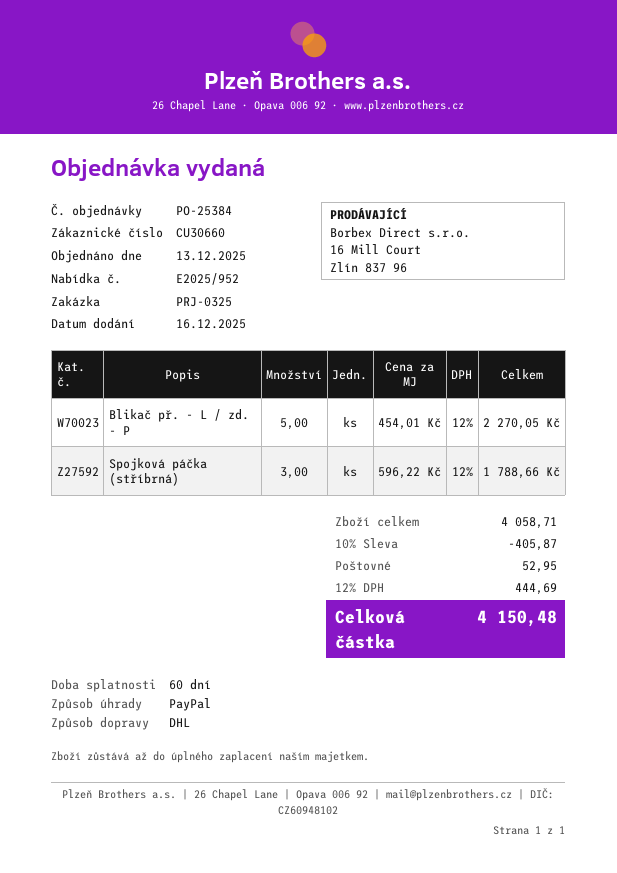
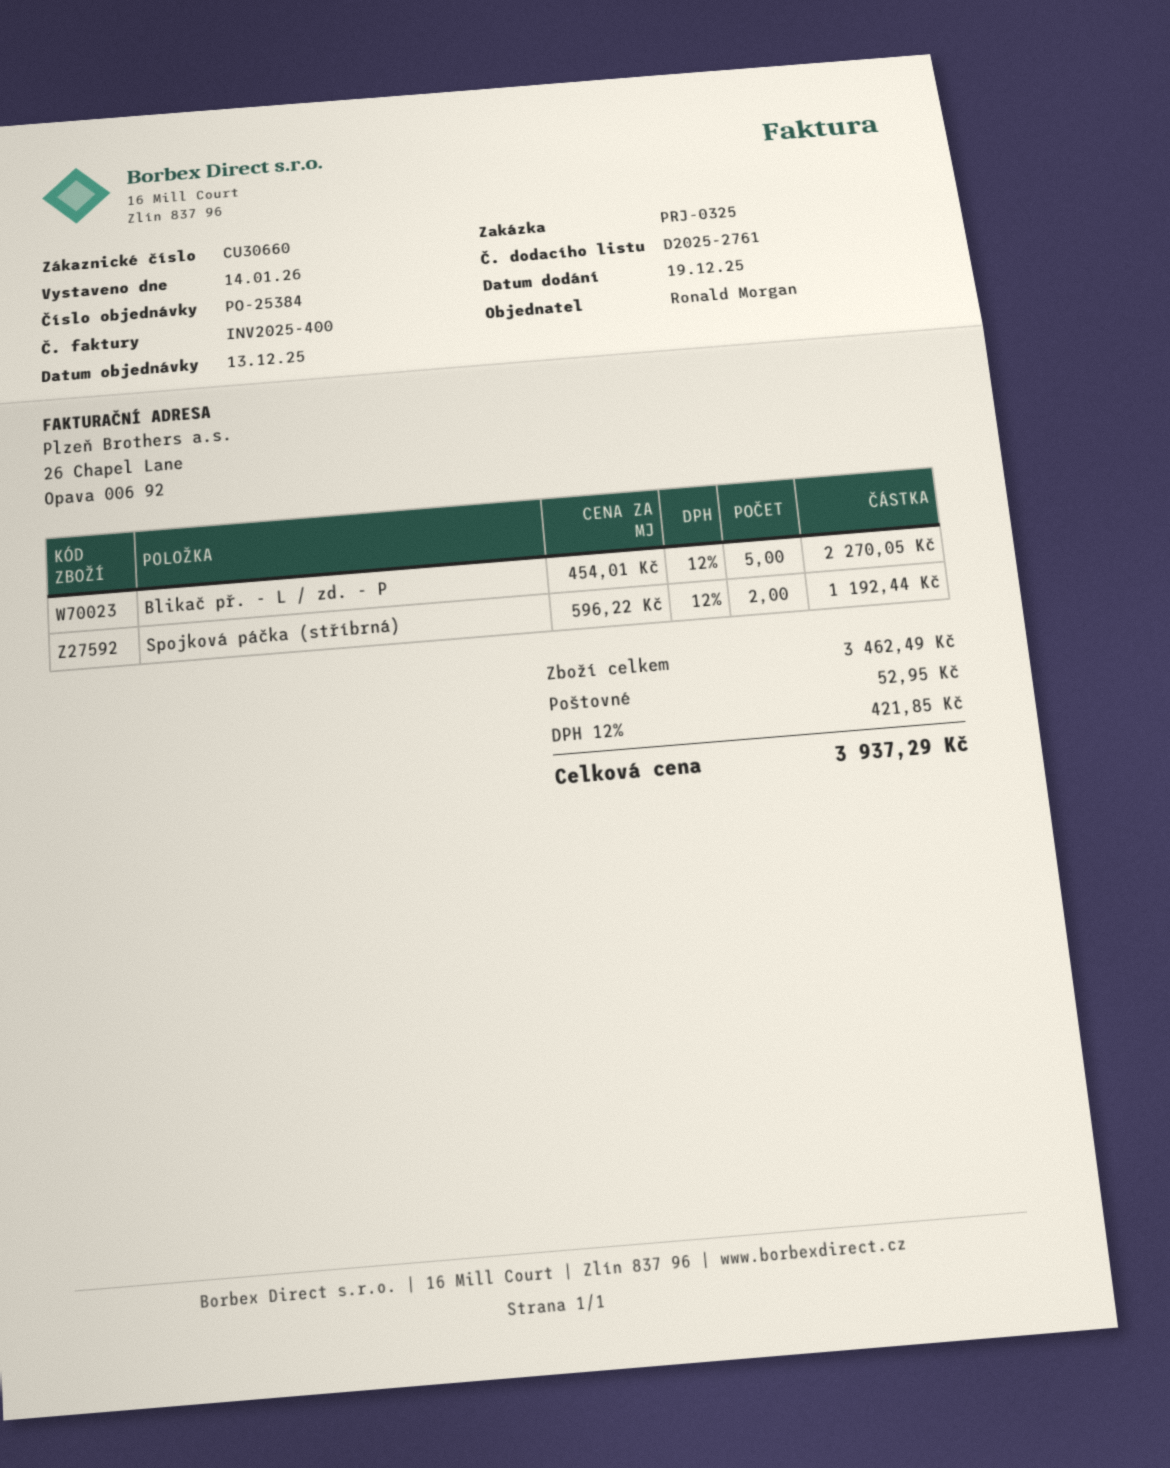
delivery date: 2025-12-16 -> 2025-12-19
Spojková páčka (stříbrná): 3 x 596.22 = 1788.66 -> 2 x 596.22 = 1192.44
subtotal: 4058.71 -> 3462.49
discount: 10% = 405.87 -> none
tax: 12% = 444.69 -> 12% = 421.85
total: 4150.48 -> 3937.29

